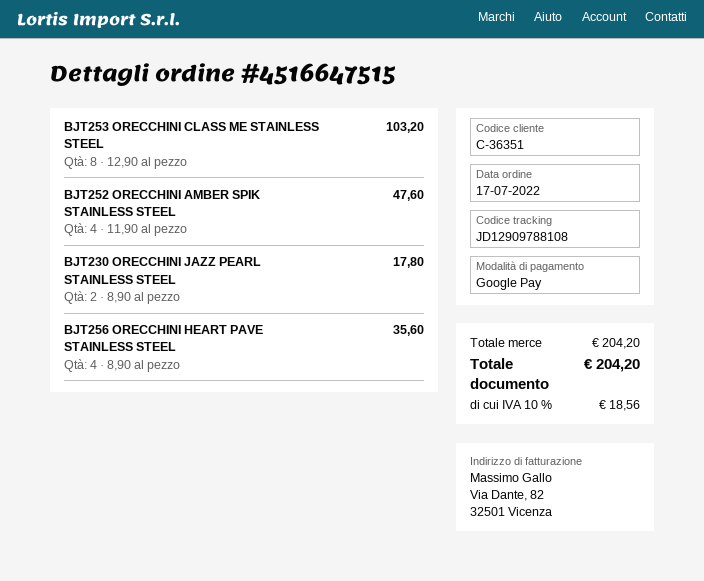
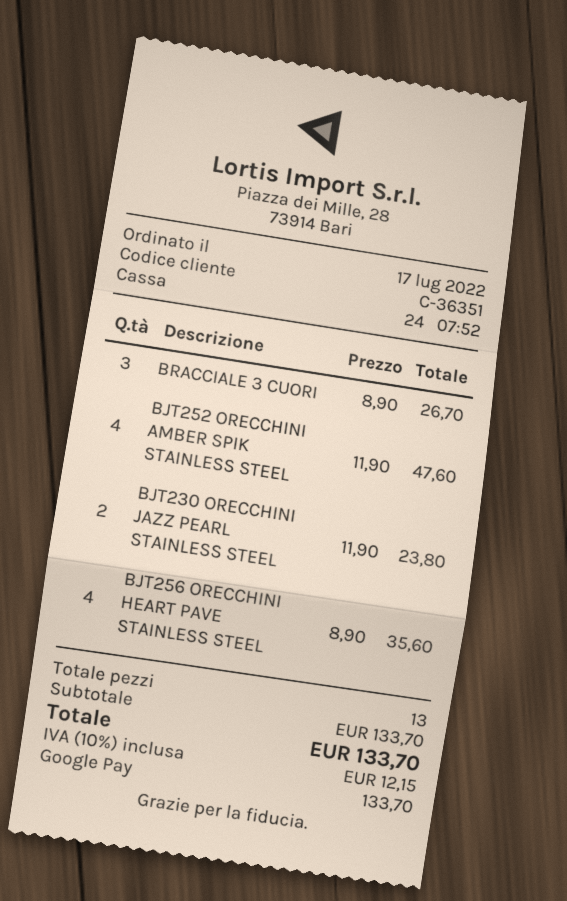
BJT253 ORECCHINI CLASS ME STAINLESS STEEL: 8 x 12.90 = 103.20 -> none
BJT230 ORECCHINI JAZZ PEARL STAINLESS STEEL: 2 x 8.90 = 17.80 -> 2 x 11.90 = 23.80
BRACCIALE 3 CUORI: none -> 3 x 8.90 = 26.70
subtotal: 204.20 -> 133.70
tax: 10% = 18.56 -> 10% = 12.15
total: 204.20 -> 133.70

